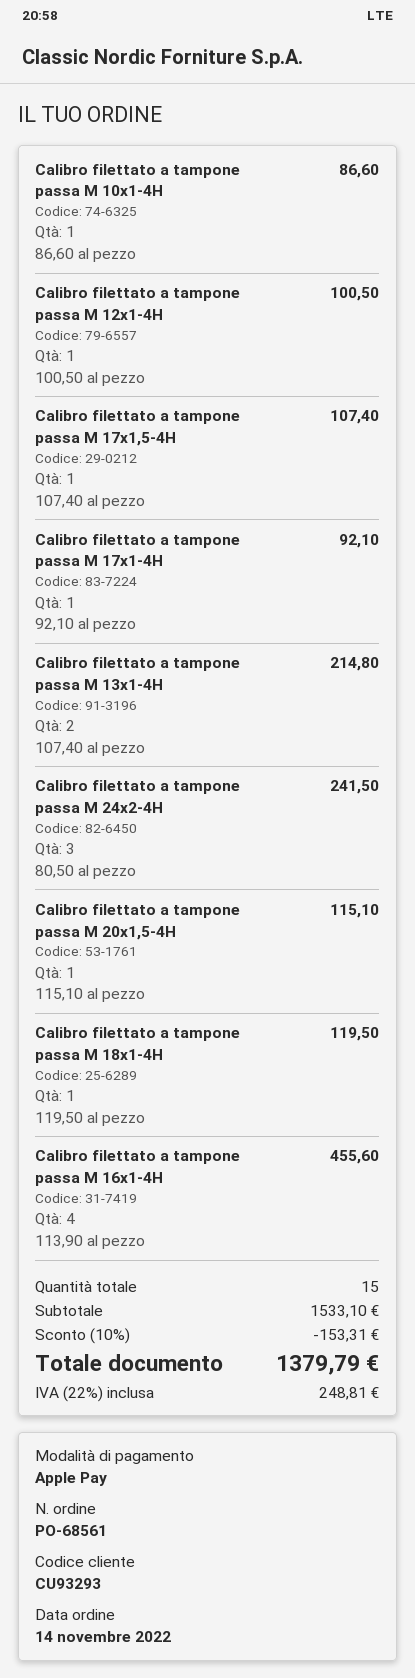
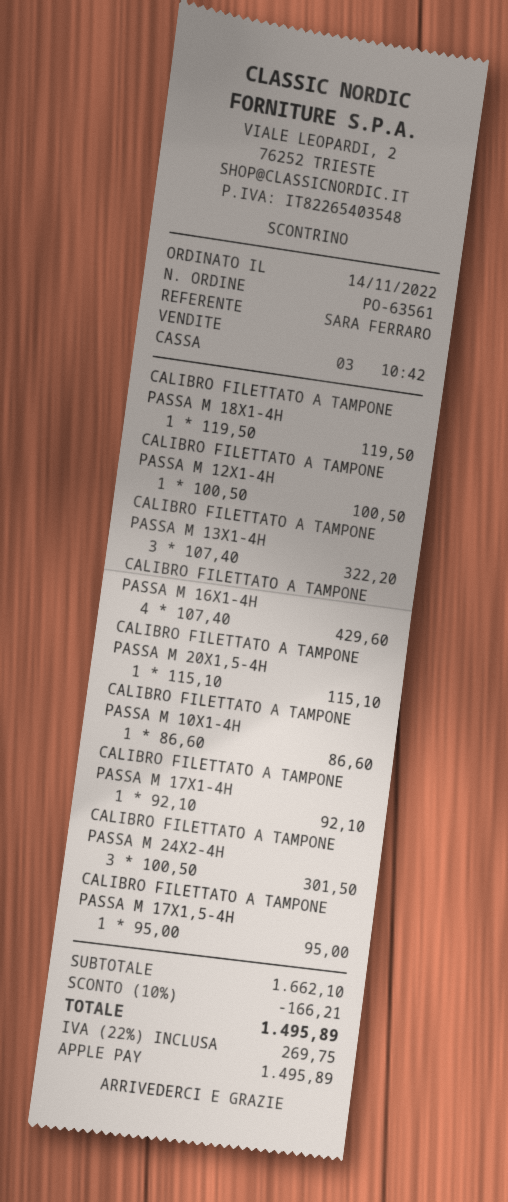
order number: PO-68561 -> PO-63561
Calibro filettato a tampone passa M 17x1,5-4H: 1 x 107.40 = 107.40 -> 1 x 95.00 = 95.00
Calibro filettato a tampone passa M 13x1-4H: 2 x 107.40 = 214.80 -> 3 x 107.40 = 322.20
Calibro filettato a tampone passa M 24x2-4H: 3 x 80.50 = 241.50 -> 3 x 100.50 = 301.50
Calibro filettato a tampone passa M 16x1-4H: 4 x 113.90 = 455.60 -> 4 x 107.40 = 429.60
subtotal: 1533.10 -> 1662.10
discount: 10% = 153.31 -> 10% = 166.21
tax: 22% = 248.81 -> 22% = 269.75
total: 1379.79 -> 1495.89

